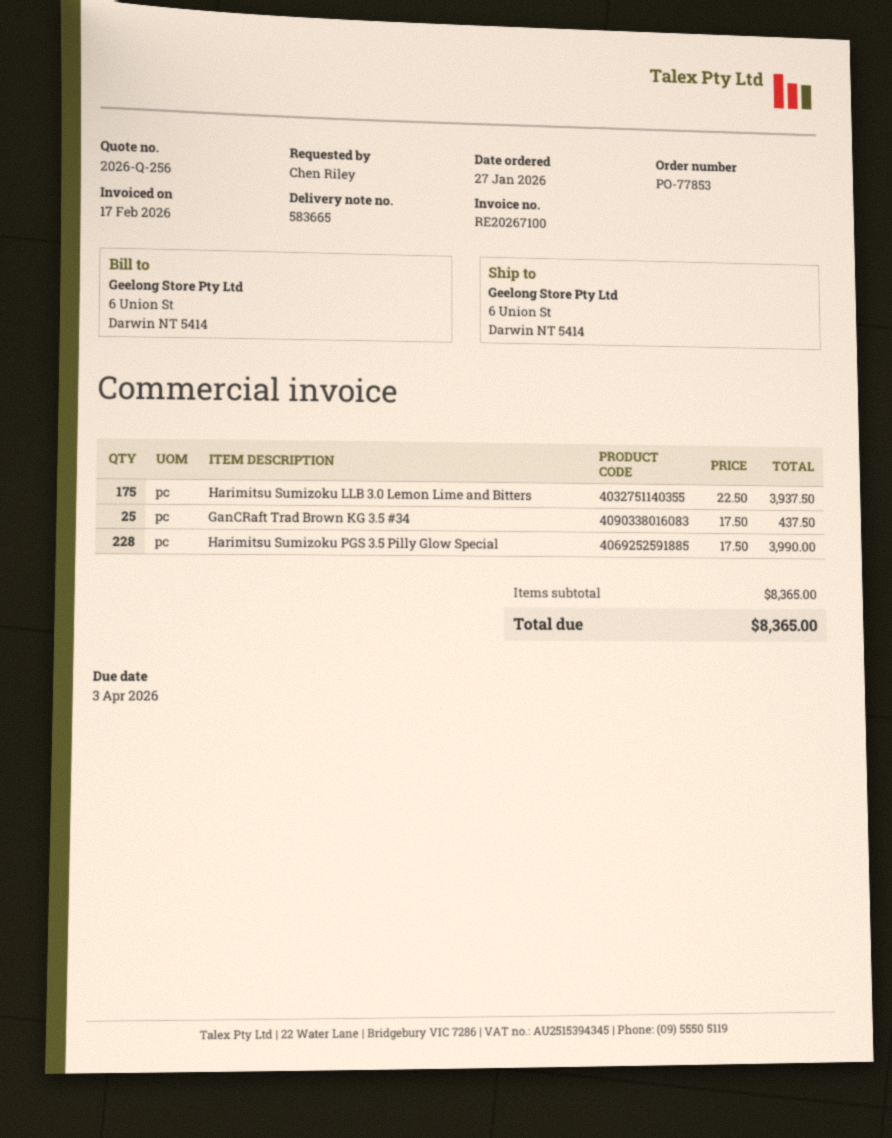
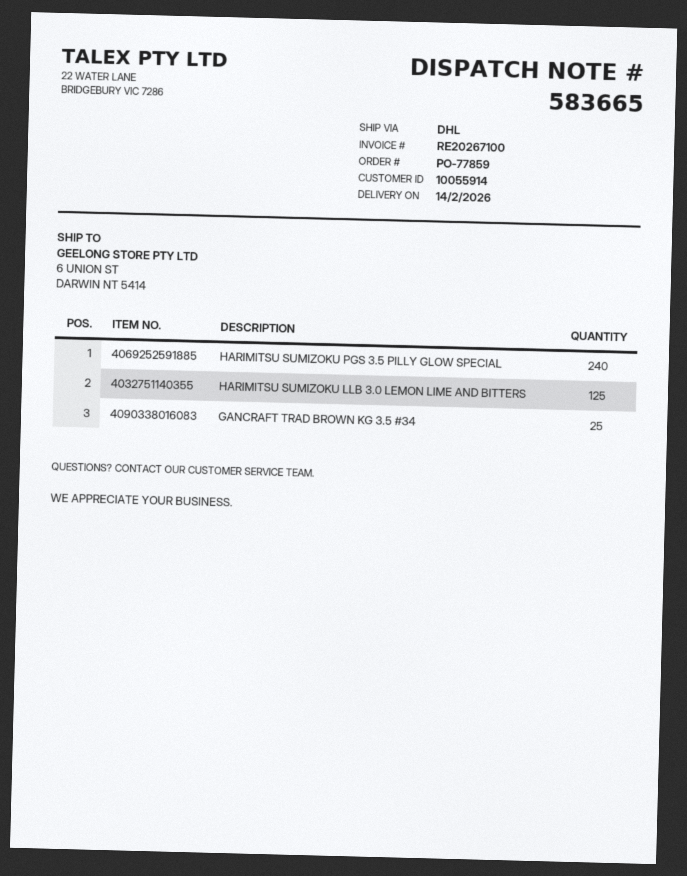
order number: PO-77853 -> PO-77859
Harimitsu Sumizoku LLB 3.0 Lemon Lime and Bitters: 175 -> 125
Harimitsu Sumizoku PGS 3.5 Pilly Glow Special: 228 -> 240

